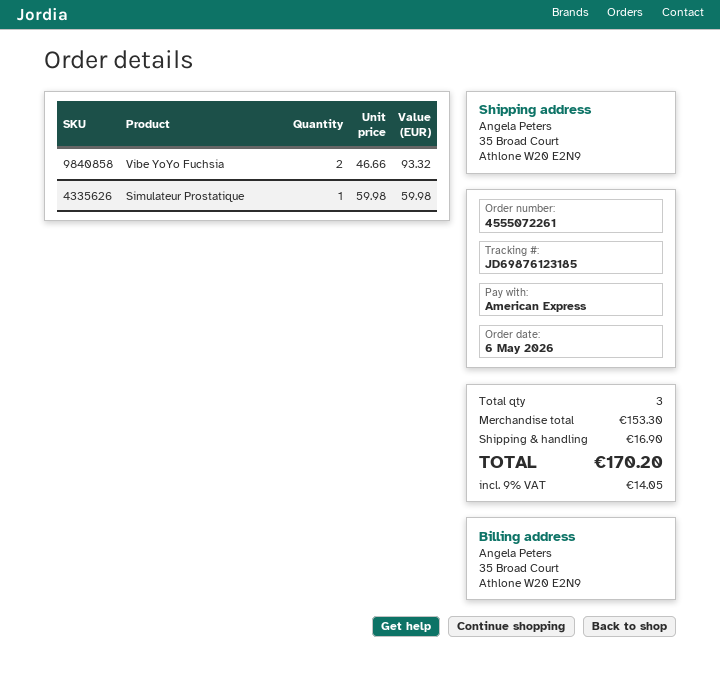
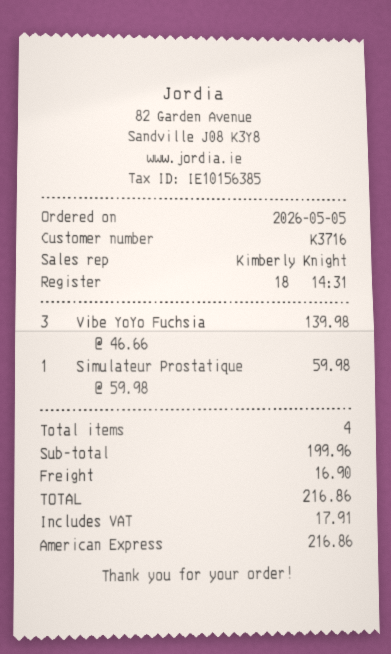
order date: 2026-05-06 -> 2026-05-05
Vibe YoYo Fuchsia: 2 x 46.66 = 93.32 -> 3 x 46.66 = 139.98
total quantity: 3 -> 4
subtotal: 153.30 -> 199.96
tax: 14.05 -> 17.91
total: 170.20 -> 216.86

